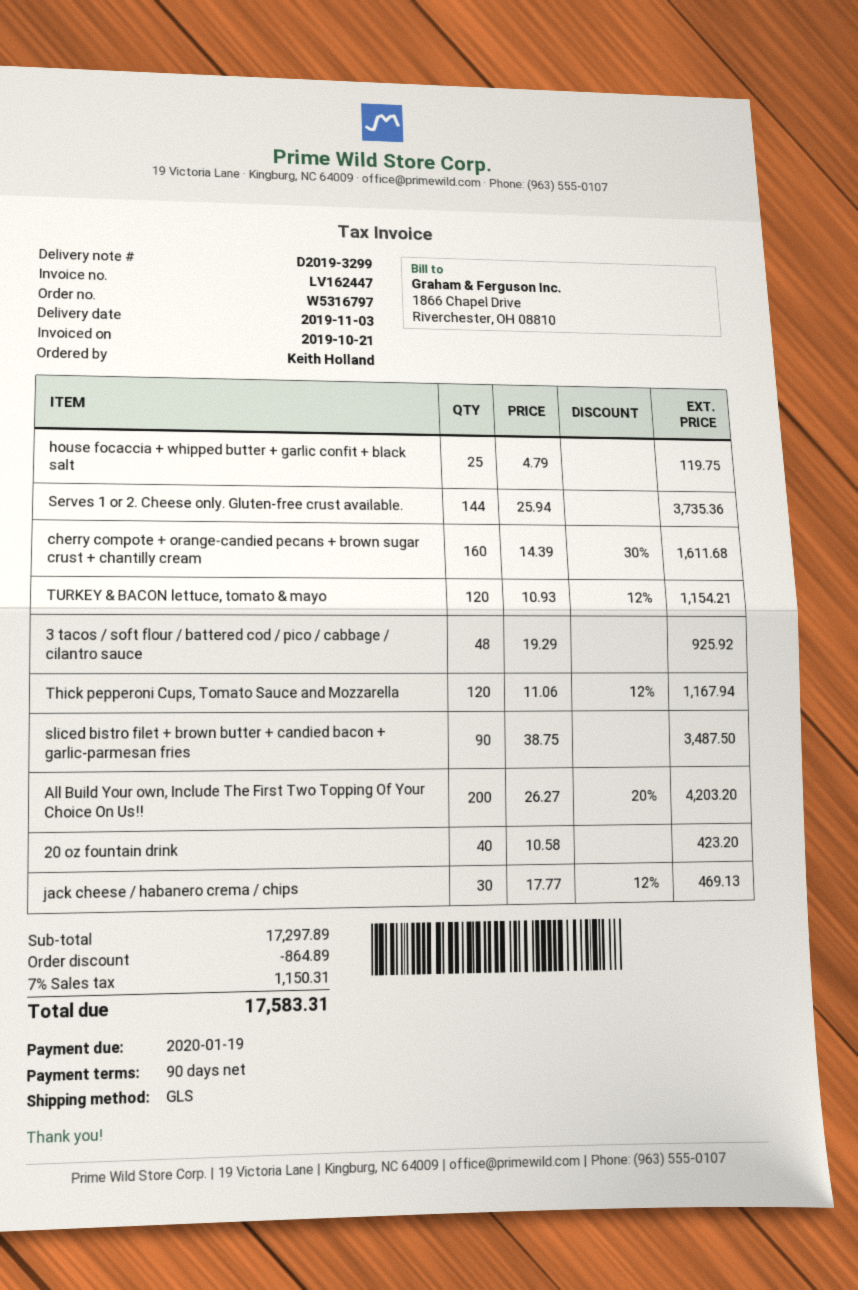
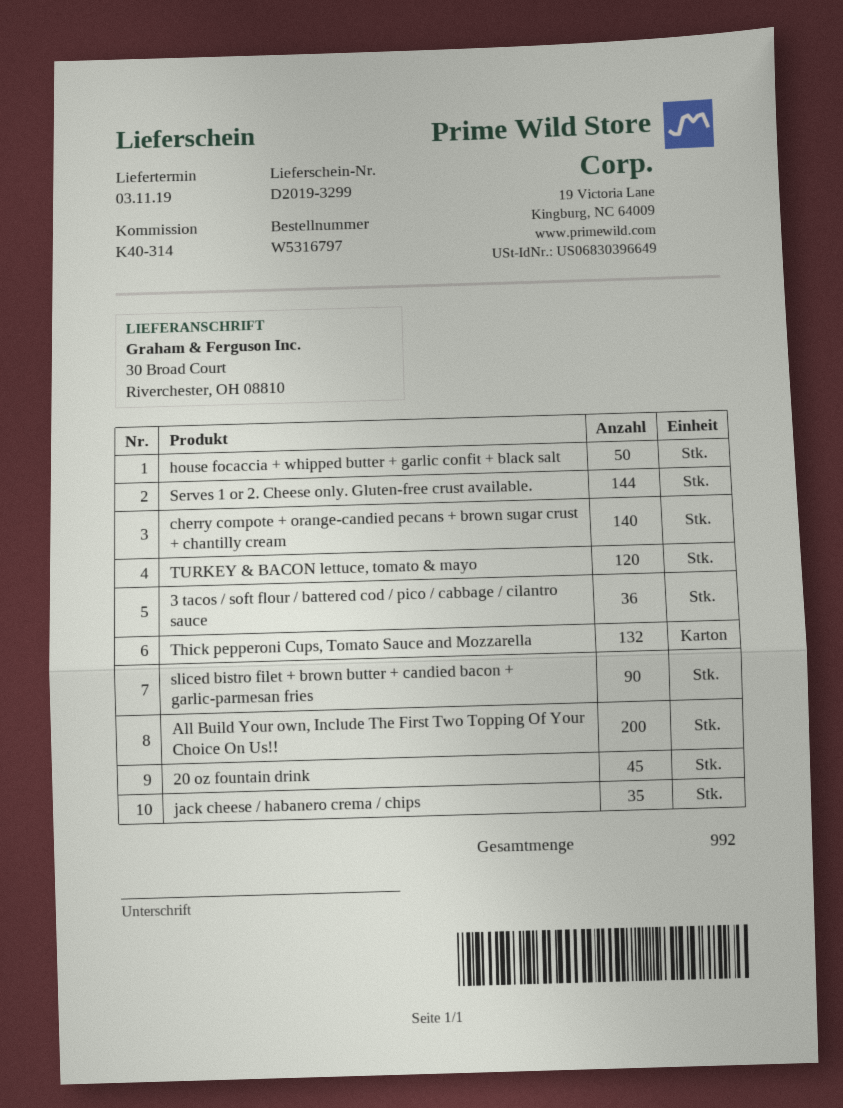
house focaccia + whipped butter + garlic confit + black salt: 25 -> 50
cherry compote + orange-candied pecans + brown sugar crust + chantilly cream: 160 -> 140
3 tacos / soft flour / battered cod / pico / cabbage / cilantro sauce: 48 -> 36
Thick pepperoni Cups, Tomato Sauce and Mozzarella: 120 -> 132
20 oz fountain drink: 40 -> 45
jack cheese / habanero crema / chips: 30 -> 35

